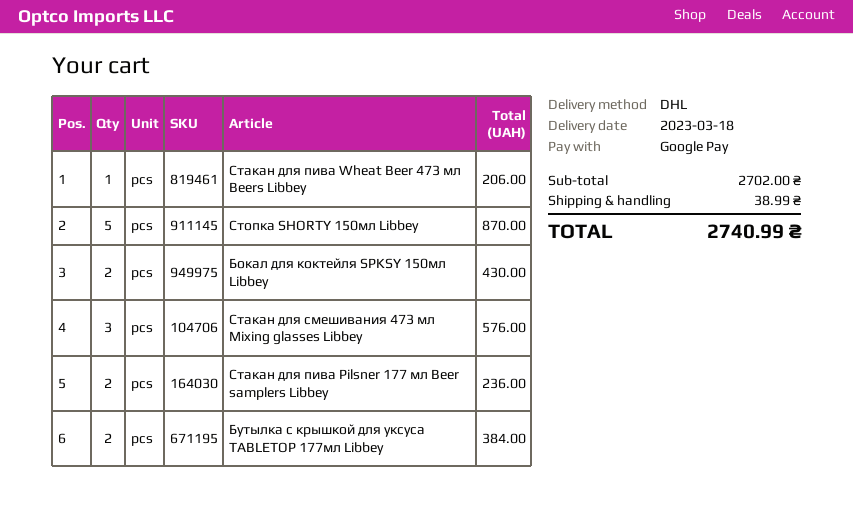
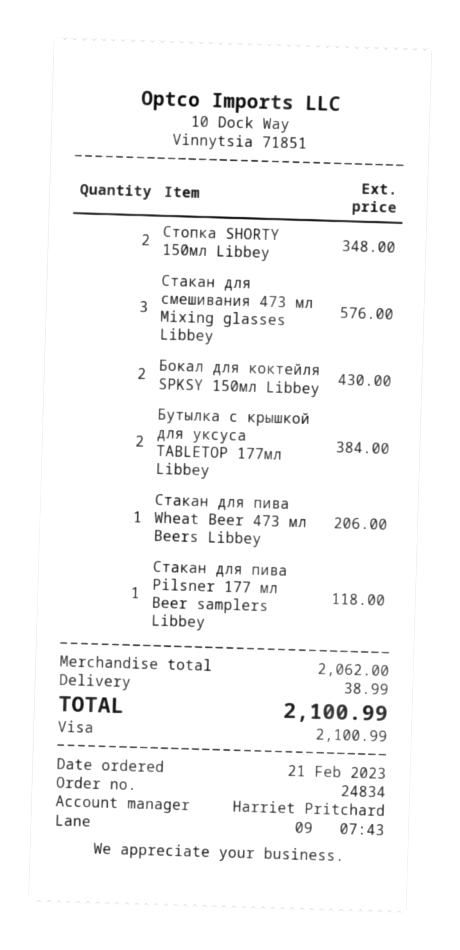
payment method: Google Pay -> Visa
Стопка SHORTY 150мл Libbey: 5 for 870.00 -> 2 for 348.00
Стакан для пива Pilsner 177 мл Beer samplers Libbey: 2 for 236.00 -> 1 for 118.00
subtotal: 2702.00 -> 2062.00
total: 2740.99 -> 2100.99

